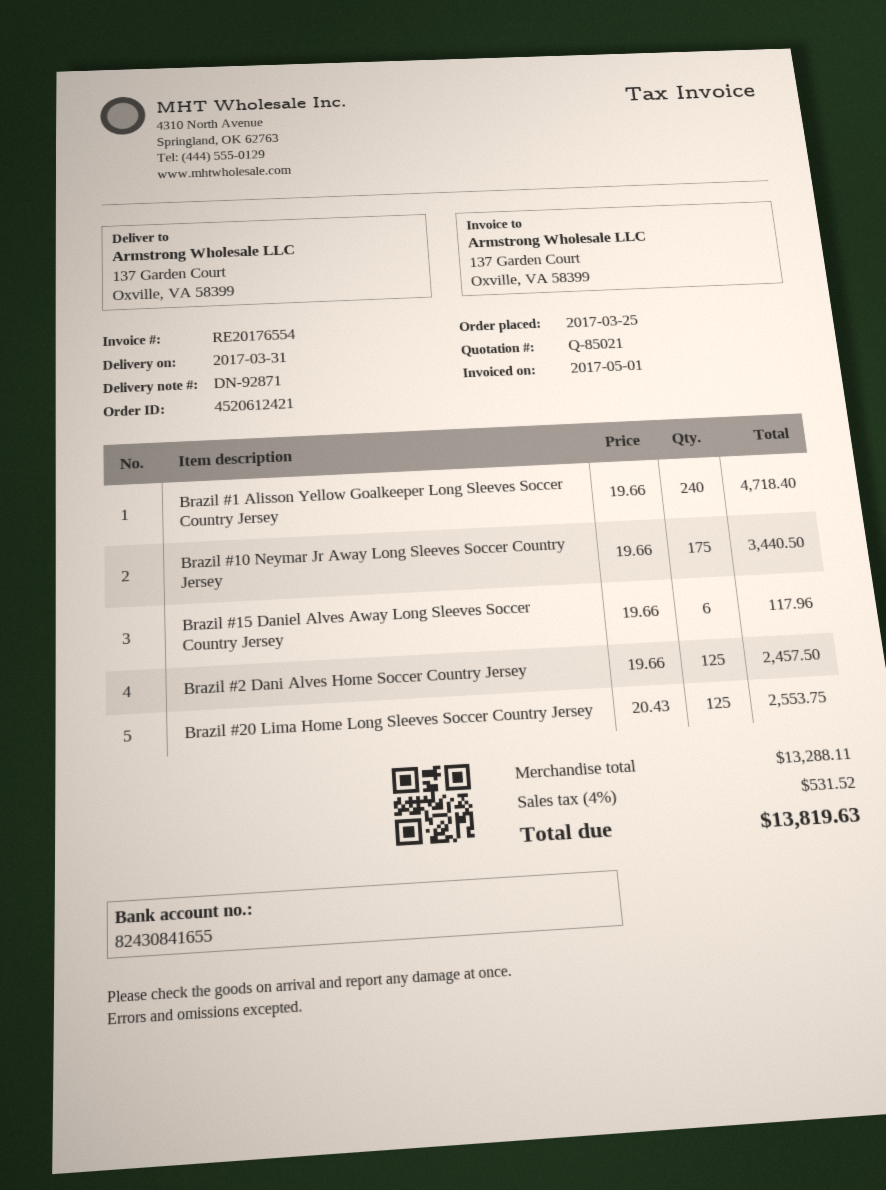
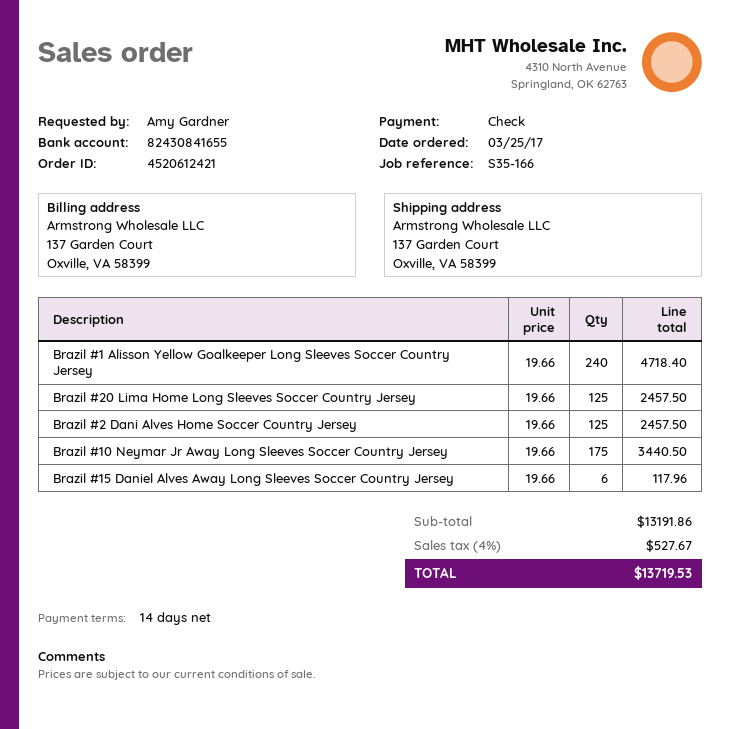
Brazil #20 Lima Home Long Sleeves Soccer Country Jersey: 125 x 20.43 = 2553.75 -> 125 x 19.66 = 2457.50
subtotal: 13288.11 -> 13191.86
tax: 4% = 531.52 -> 4% = 527.67
total: 13819.63 -> 13719.53

